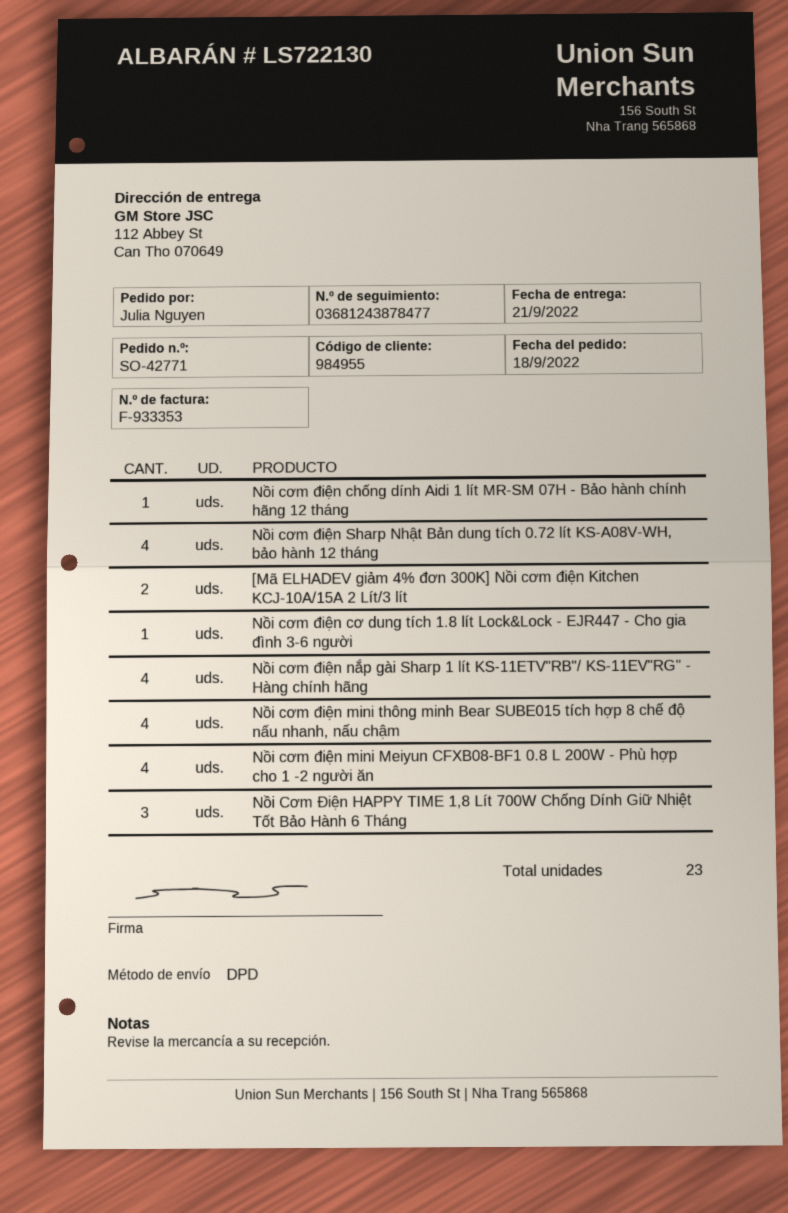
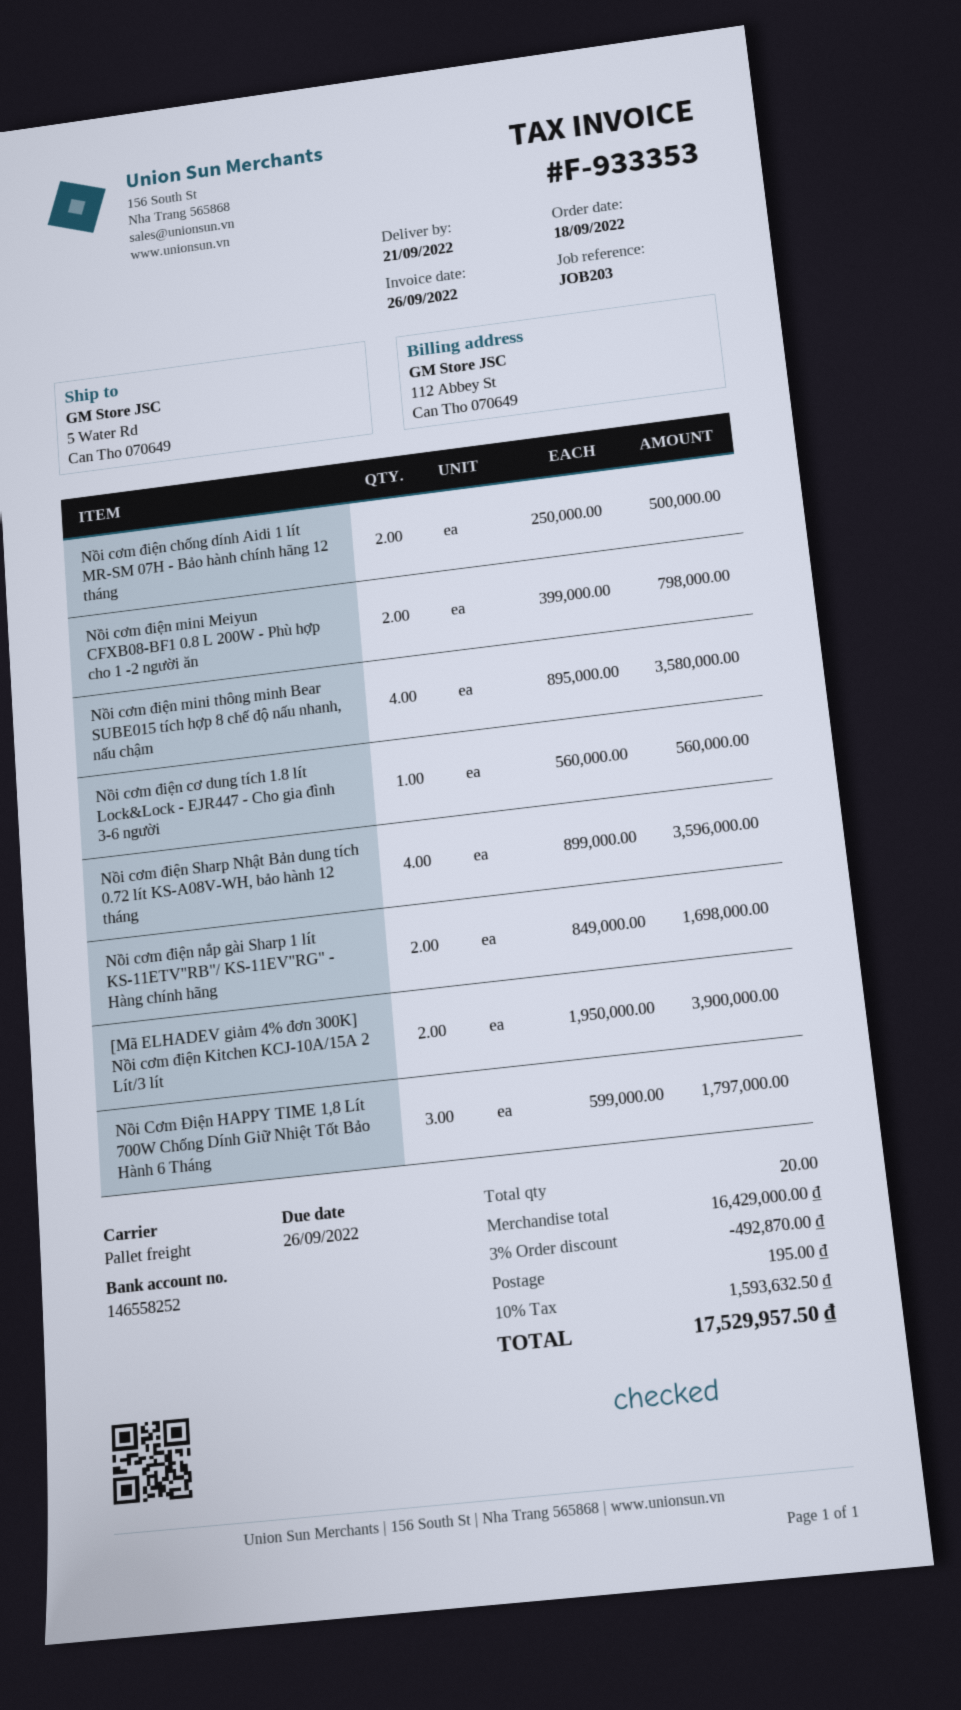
shipping method: DPD -> pallet freight
ship to: 112 Abbey St, Can Tho 070649 -> 5 Water Rd, Can Tho 070649
Nồi cơm điện chống dính Aidi 1 lít MR-SM 07H - Bảo hành chính hãng 12 tháng: 1 -> 2
Nồi cơm điện nắp gài Sharp 1 lít KS-11ETV"RB"/ KS-11EV"RG" - Hàng chính hãng: 4 -> 2
Nồi cơm điện mini Meiyun CFXB08-BF1 0.8 L 200W - Phù hợp cho 1 -2 người ăn: 4 -> 2
total quantity: 23 -> 20

